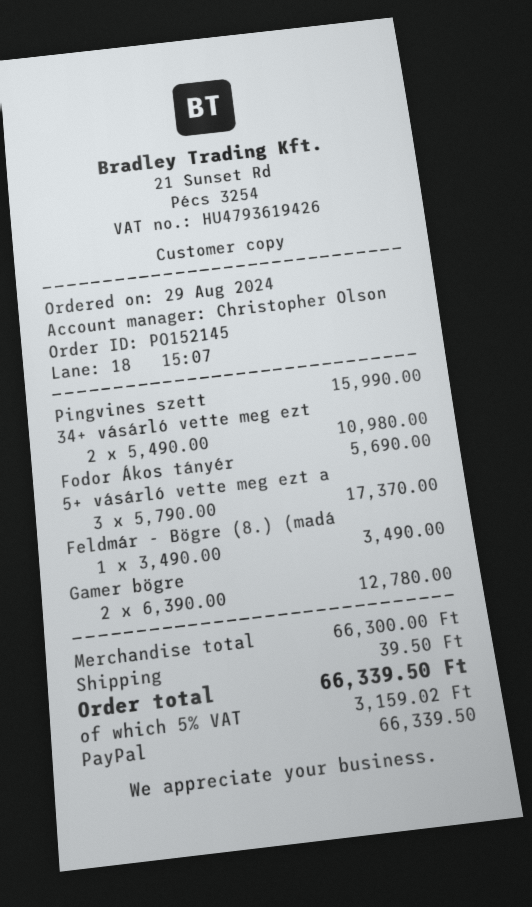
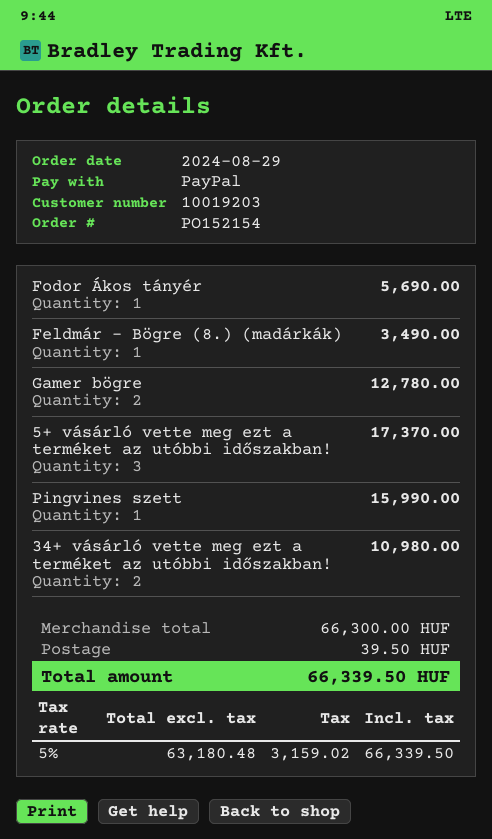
order number: PO152145 -> PO152154

